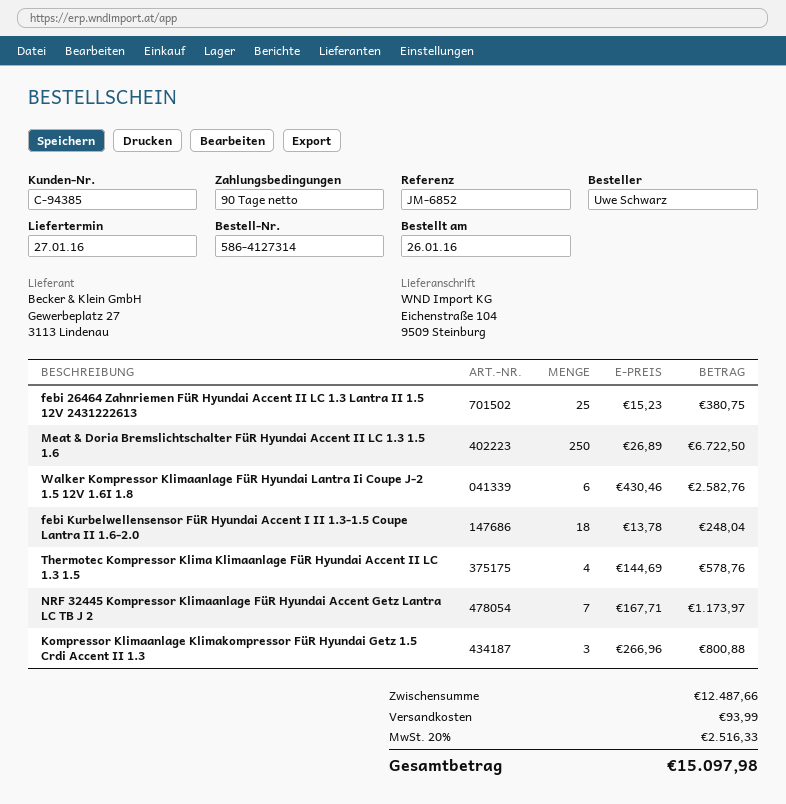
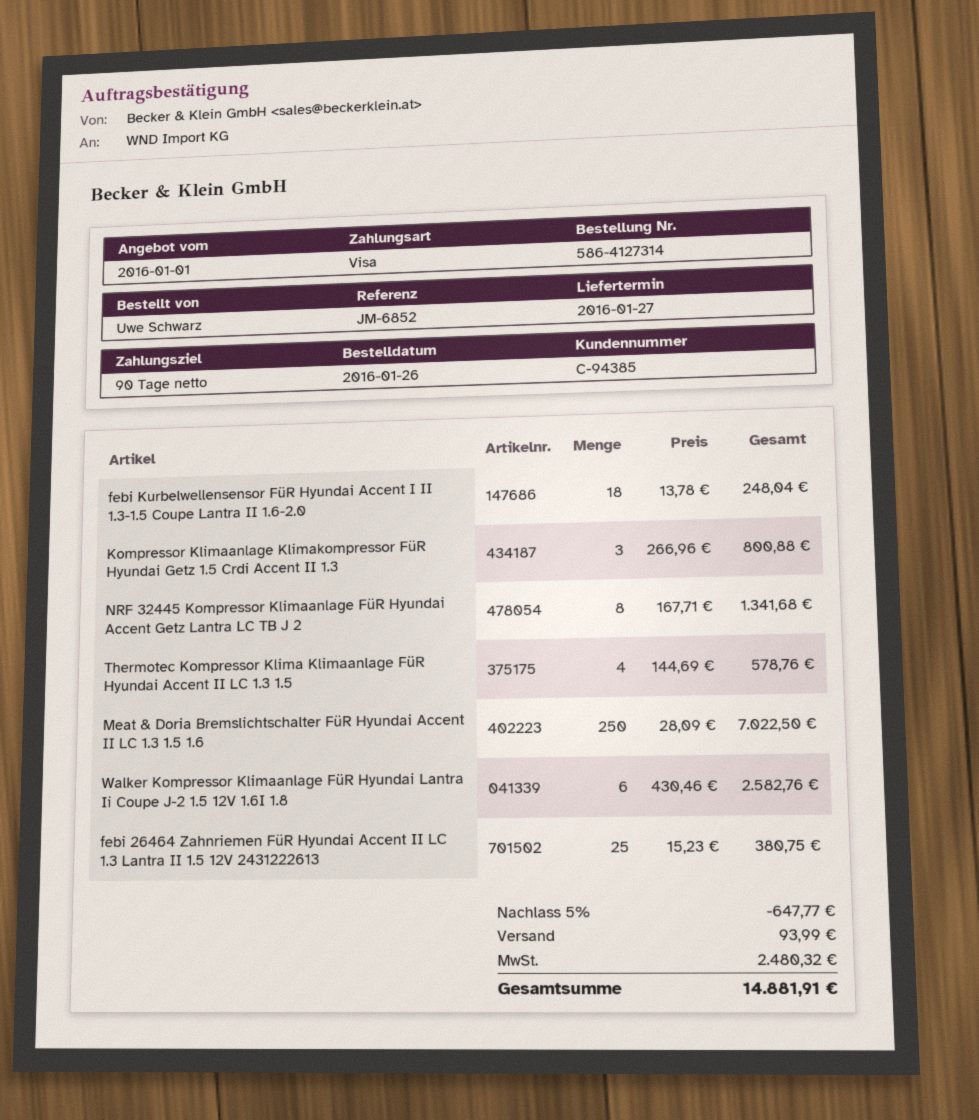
Meat & Doria Bremslichtschalter FüR Hyundai Accent II LC 1.3 1.5 1.6: 250 x 26.89 = 6722.50 -> 250 x 28.09 = 7022.50
NRF 32445 Kompressor Klimaanlage FüR Hyundai Accent Getz Lantra LC TB J 2: 7 x 167.71 = 1173.97 -> 8 x 167.71 = 1341.68
discount: none -> 5% = 647.77
tax: 2516.33 -> 2480.32
total: 15097.98 -> 14881.91

